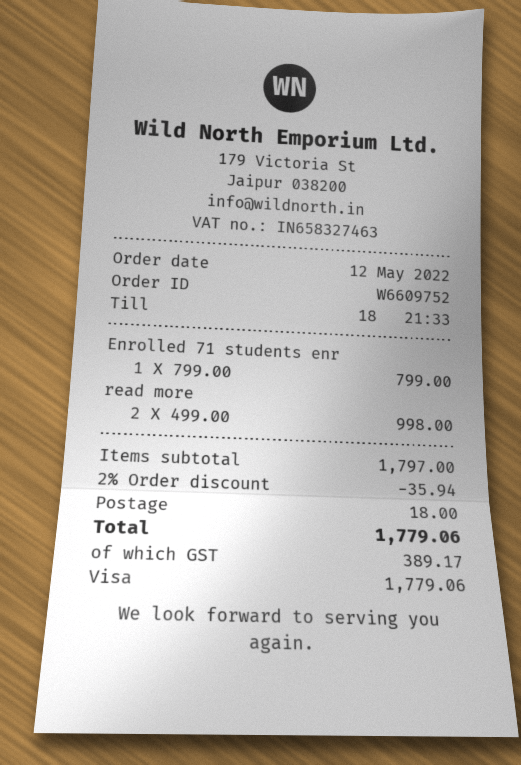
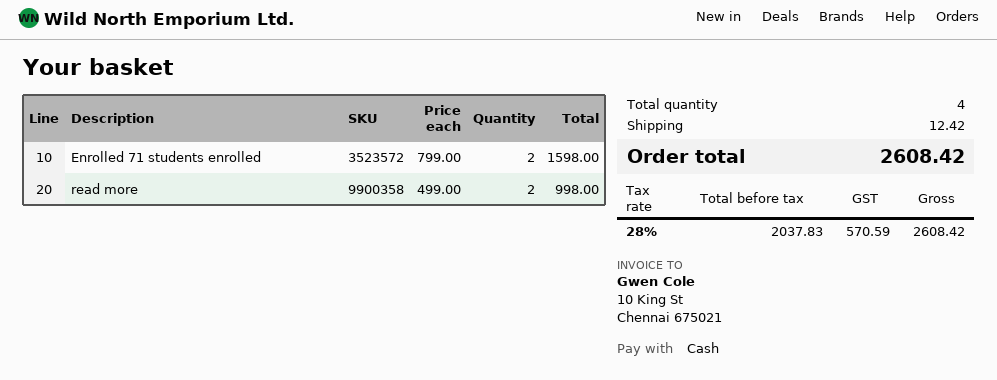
payment method: Visa -> cash
Enrolled 71 students enr: 1 x 799.00 = 799.00 -> 2 x 799.00 = 1598.00
discount: 2% = 35.94 -> none
shipping: 18.00 -> 12.42
tax: 389.17 -> 570.59
total: 1779.06 -> 2608.42

